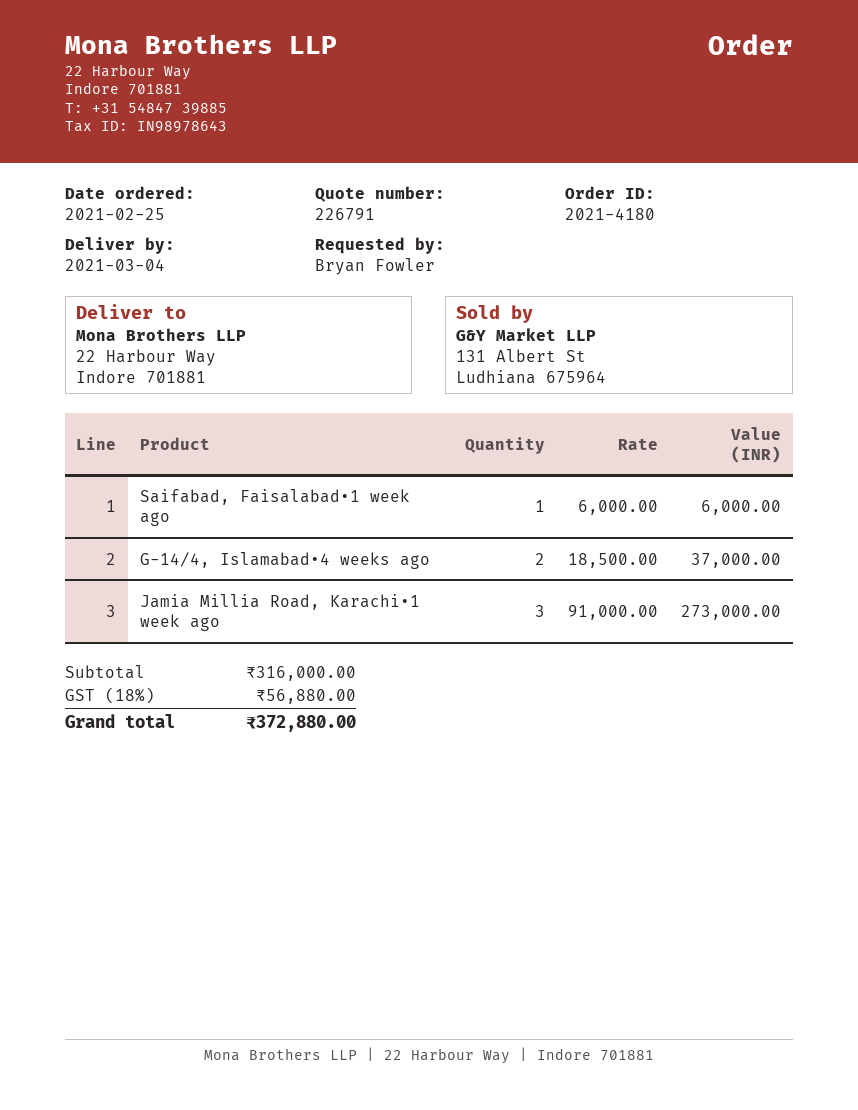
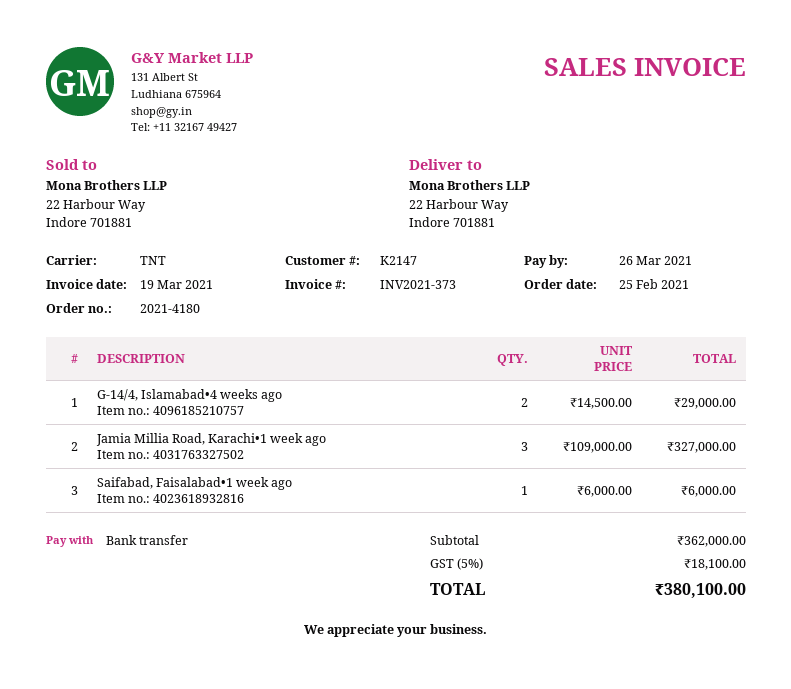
G-14/4, Islamabad•4 weeks ago: 2 x 18500.00 = 37000.00 -> 2 x 14500.00 = 29000.00
Jamia Millia Road, Karachi•1 week ago: 3 x 91000.00 = 273000.00 -> 3 x 109000.00 = 327000.00
subtotal: 316000.00 -> 362000.00
tax: 18% = 56880.00 -> 5% = 18100.00
total: 372880.00 -> 380100.00

